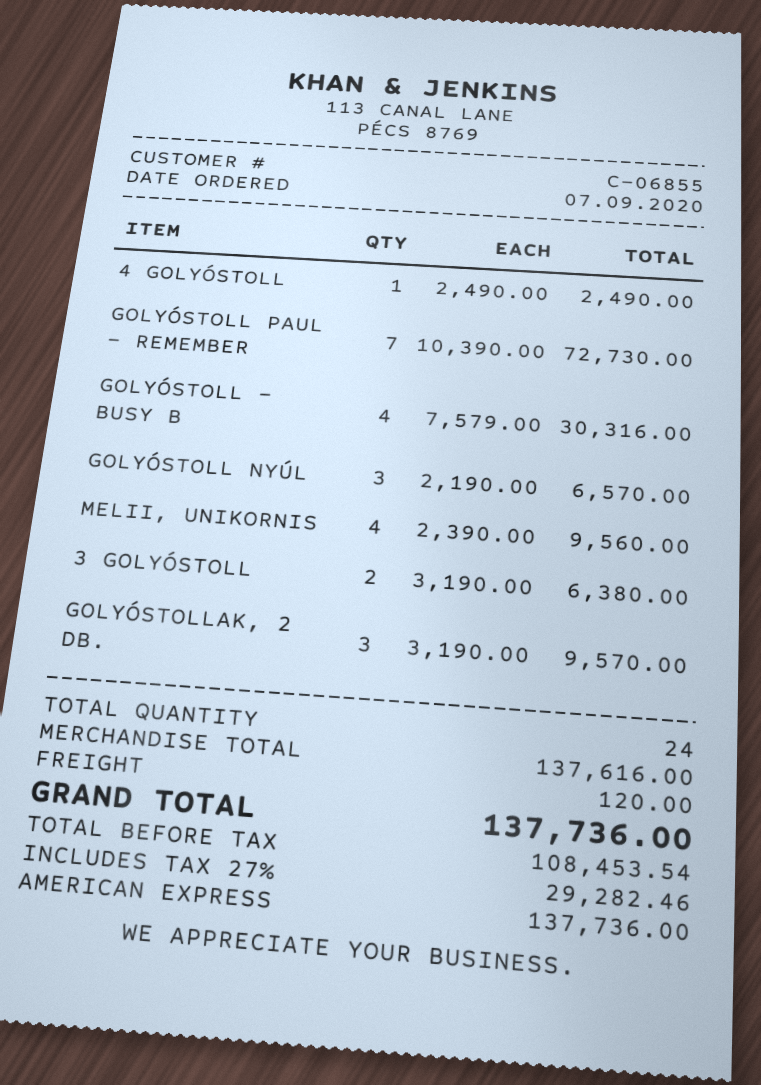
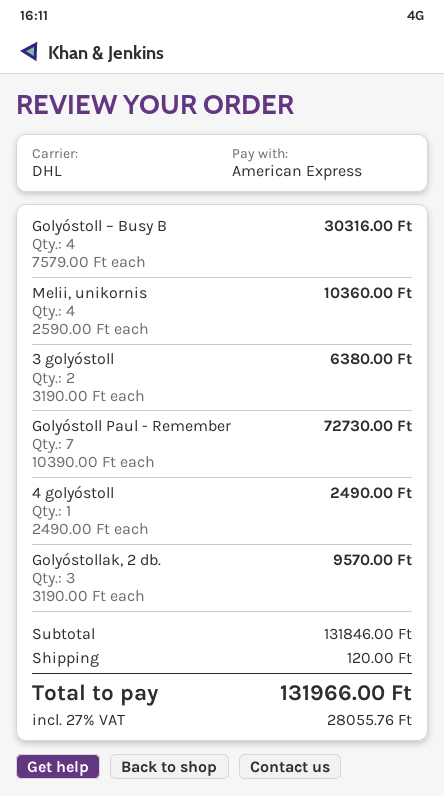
GOLYÓSTOLL NYÚL: 3 x 2190.00 = 6570.00 -> none
MELII, UNIKORNIS: 4 x 2390.00 = 9560.00 -> 4 x 2590.00 = 10360.00
subtotal: 137616.00 -> 131846.00
tax: 27% = 29282.46 -> 27% = 28055.76
total: 137736.00 -> 131966.00

